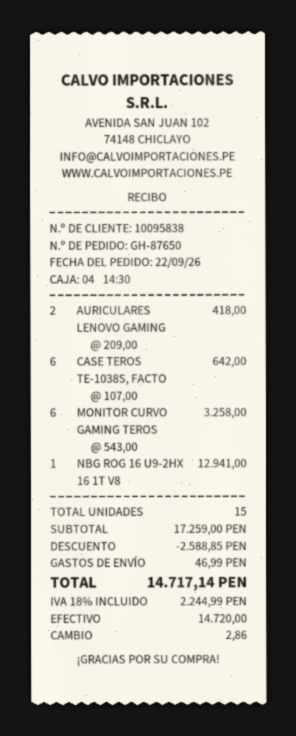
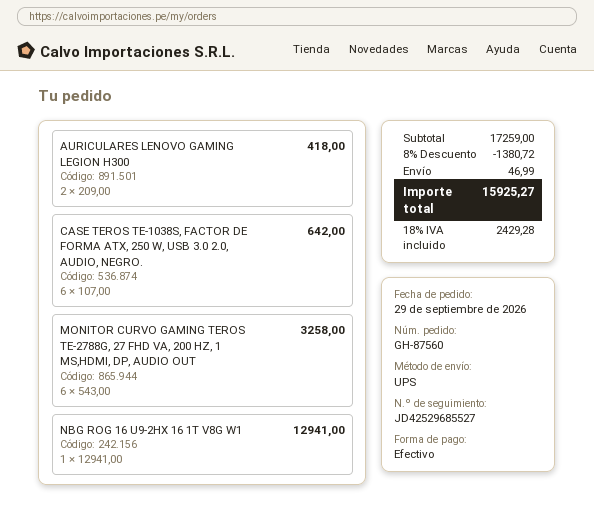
order number: GH-87650 -> GH-87560
order date: 2026-09-22 -> 2026-09-29
discount: 2588.85 -> 1380.72
tax: 18% = 2244.99 -> 18% = 2429.28
total: 14717.14 -> 15925.27

